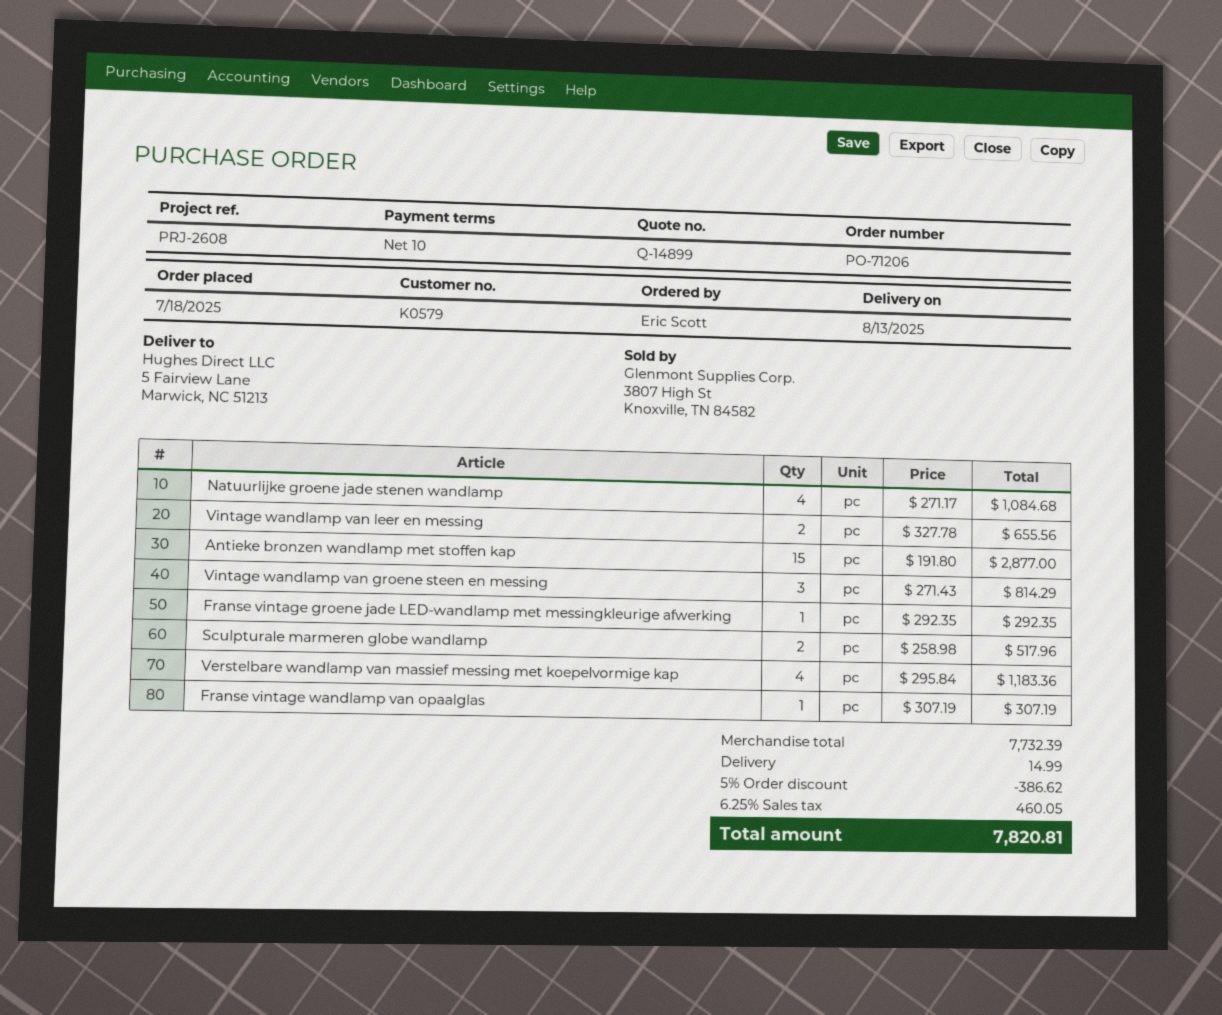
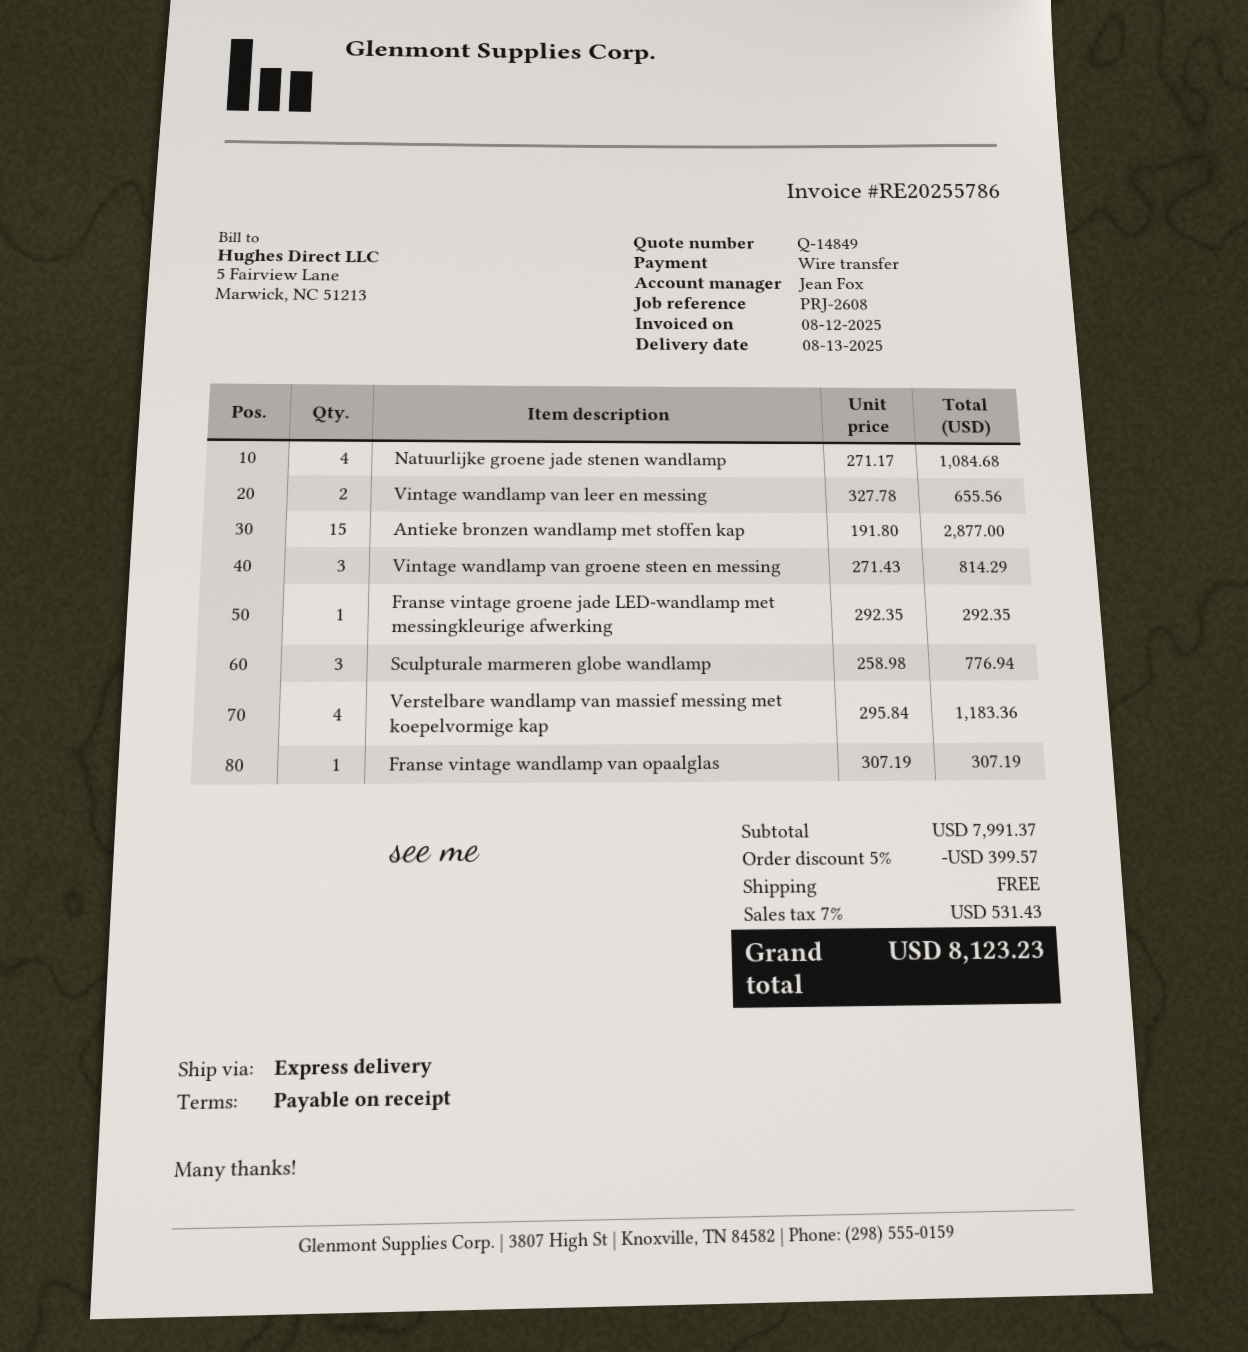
quote number: Q-14899 -> Q-14849
payment terms: 10 days -> on receipt
Sculpturale marmeren globe wandlamp: 2 x 258.98 = 517.96 -> 3 x 258.98 = 776.94
subtotal: 7732.39 -> 7991.37
discount: 5% = 386.62 -> 5% = 399.57
shipping: 14.99 -> 0.00
tax: 6.25% = 460.05 -> 7% = 531.43
total: 7820.81 -> 8123.23

